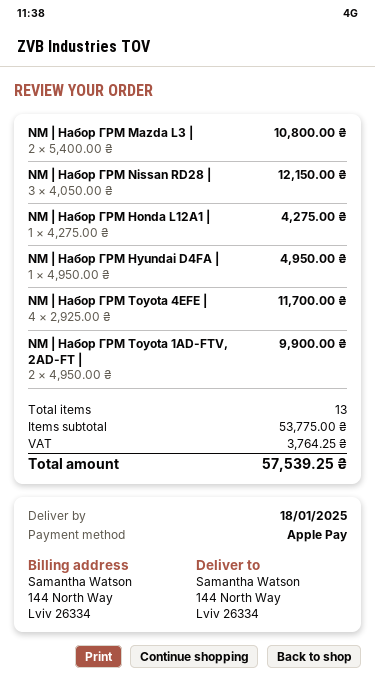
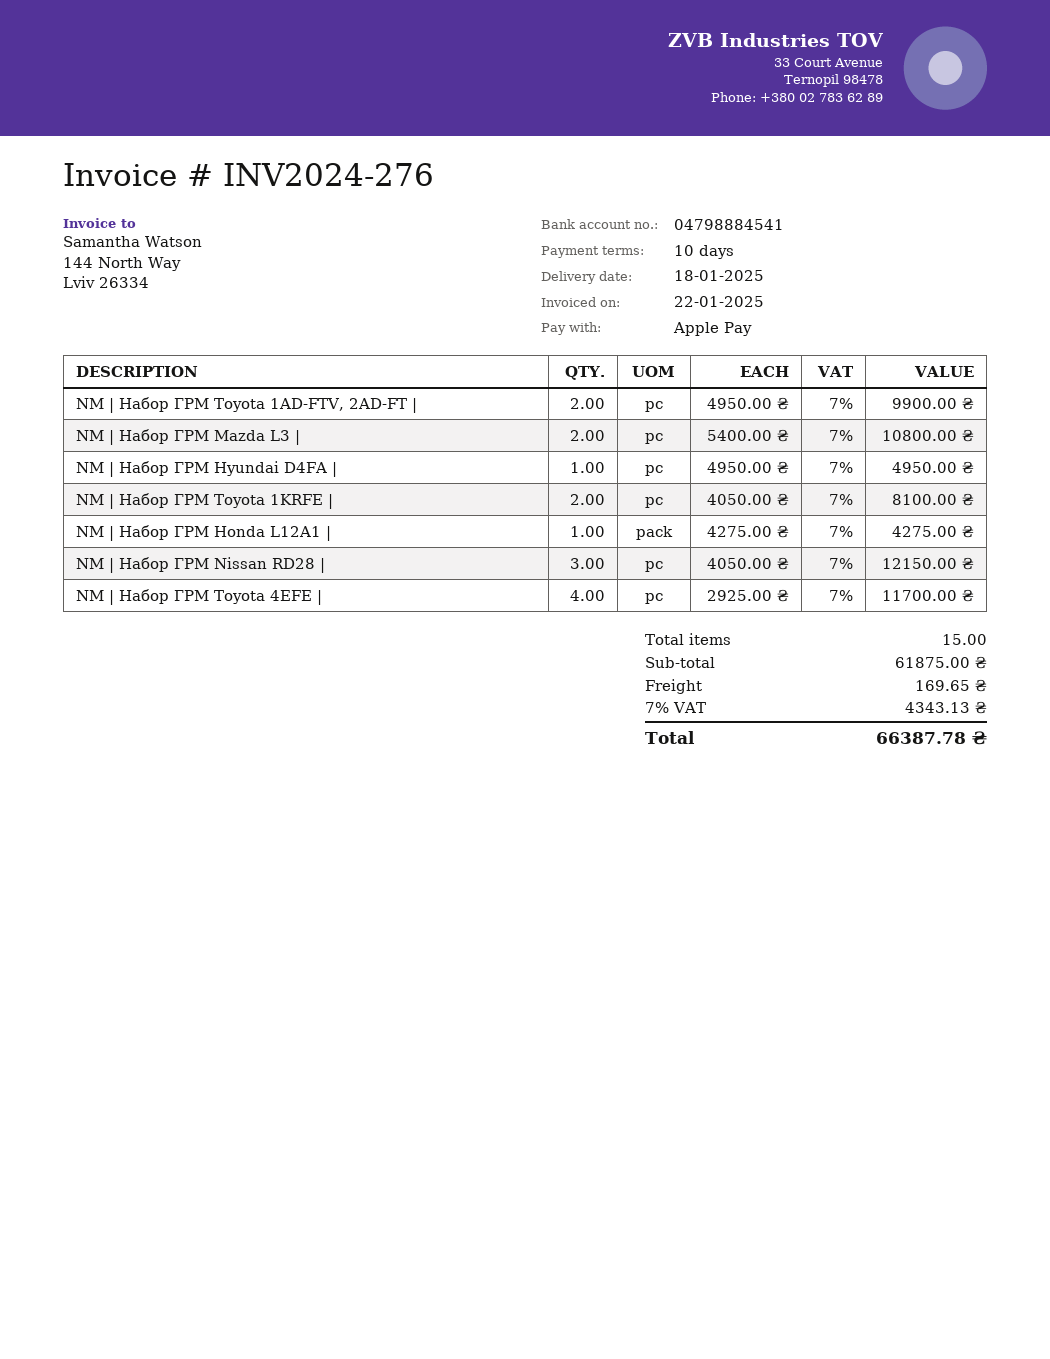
NM | Набор ГРМ Toyota 1KRFE |: none -> 2 x 4050.00 = 8100.00
total quantity: 13 -> 15
subtotal: 53775.00 -> 61875.00
shipping: none -> 169.65
tax: 3764.25 -> 4343.13
total: 57539.25 -> 66387.78

